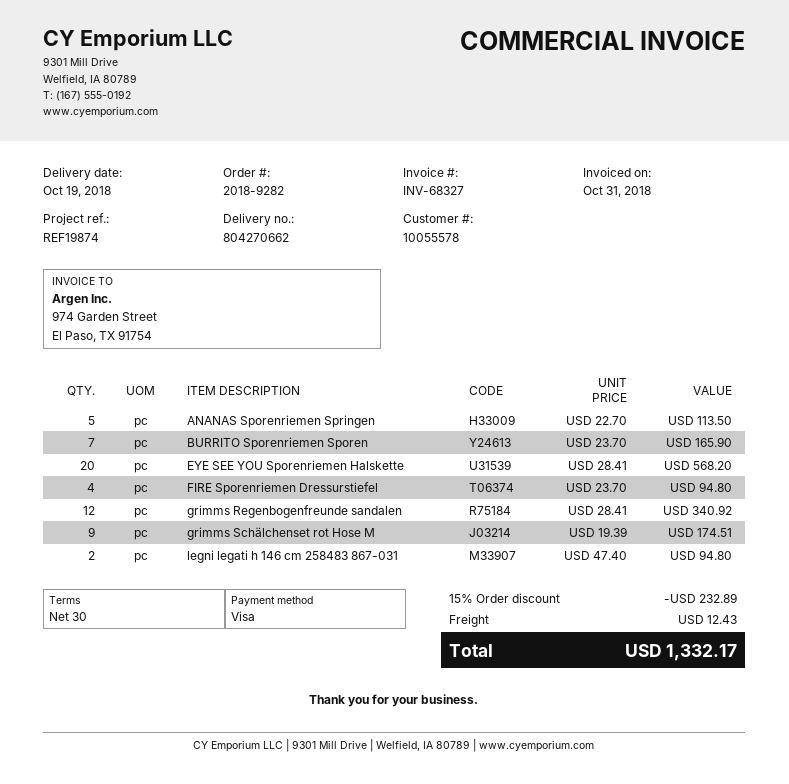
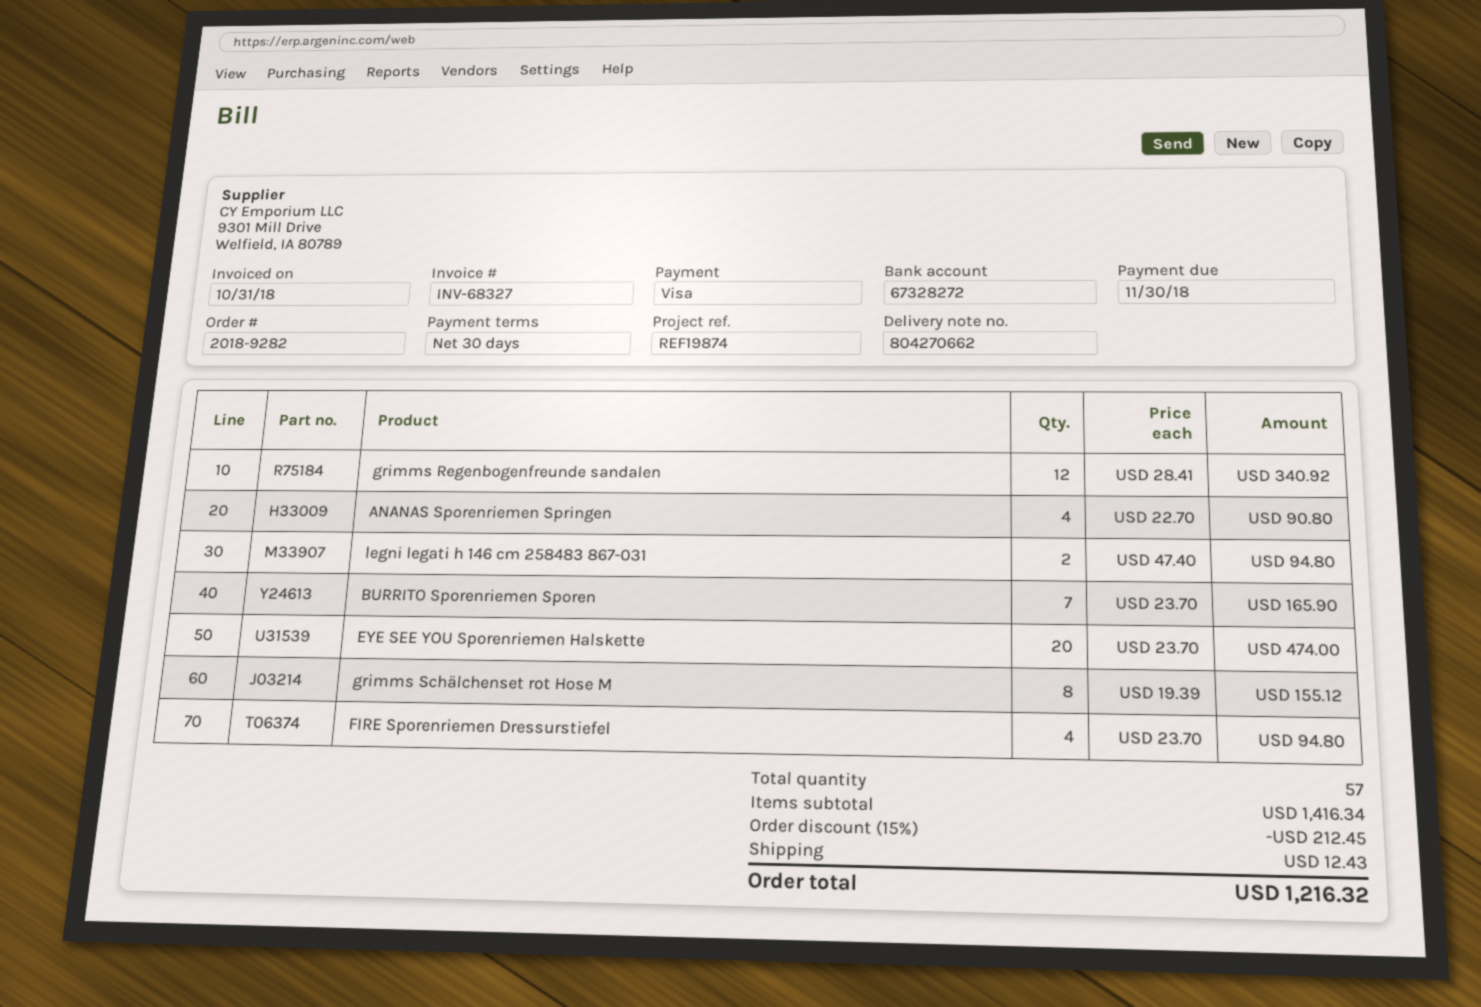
ANANAS Sporenriemen Springen: 5 x 22.70 = 113.50 -> 4 x 22.70 = 90.80
EYE SEE YOU Sporenriemen Halskette: 20 x 28.41 = 568.20 -> 20 x 23.70 = 474.00
grimms Schälchenset rot Hose M: 9 x 19.39 = 174.51 -> 8 x 19.39 = 155.12
discount: 15% = 232.89 -> 15% = 212.45
total: 1332.17 -> 1216.32

